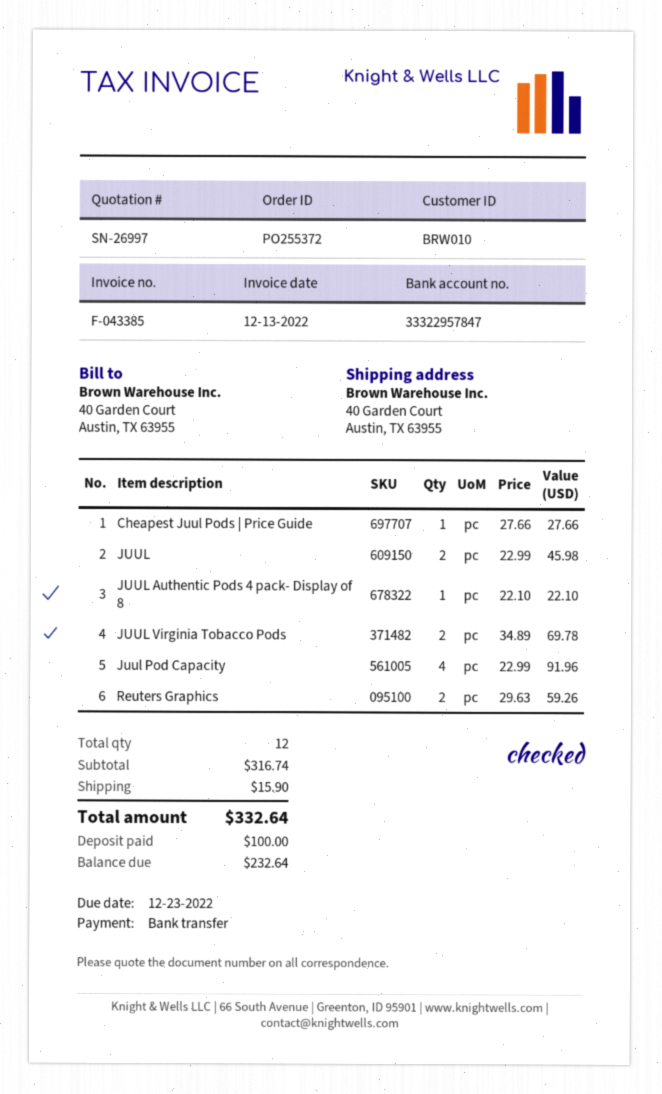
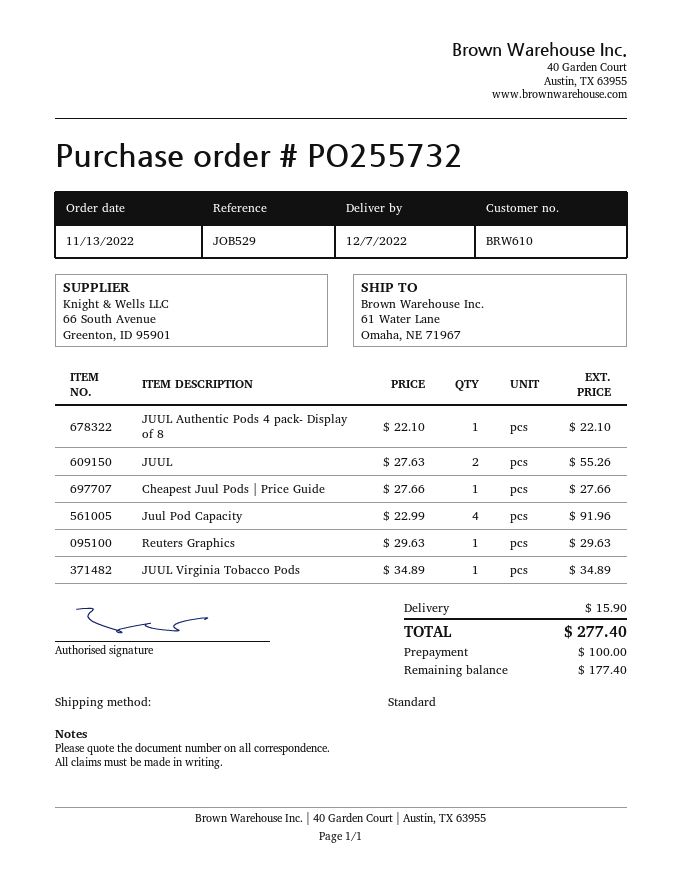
order number: PO255372 -> PO255732
customer number: BRW010 -> BRW610
ship to: 40 Garden Court, Austin, TX 63955 -> 61 Water Lane, Omaha, NE 71967
JUUL: 2 x 22.99 = 45.98 -> 2 x 27.63 = 55.26
JUUL Virginia Tobacco Pods: 2 x 34.89 = 69.78 -> 1 x 34.89 = 34.89
Reuters Graphics: 2 x 29.63 = 59.26 -> 1 x 29.63 = 29.63
total: 332.64 -> 277.40
balance: 232.64 -> 177.40

